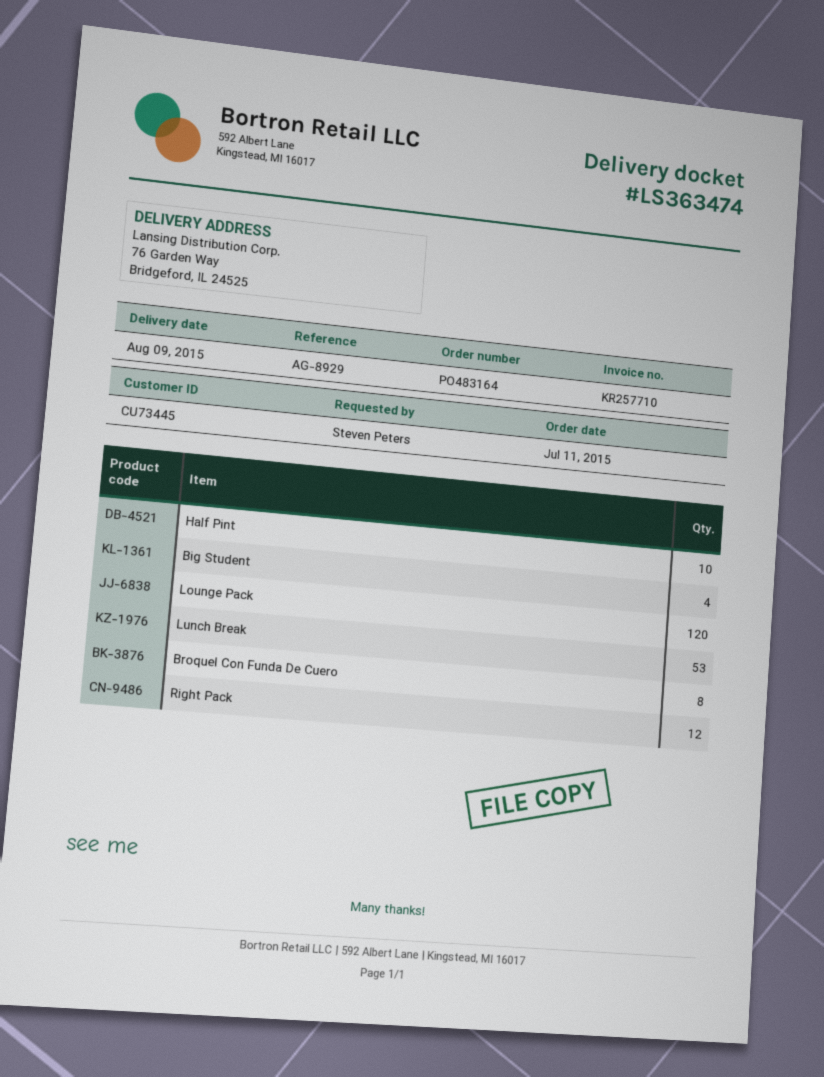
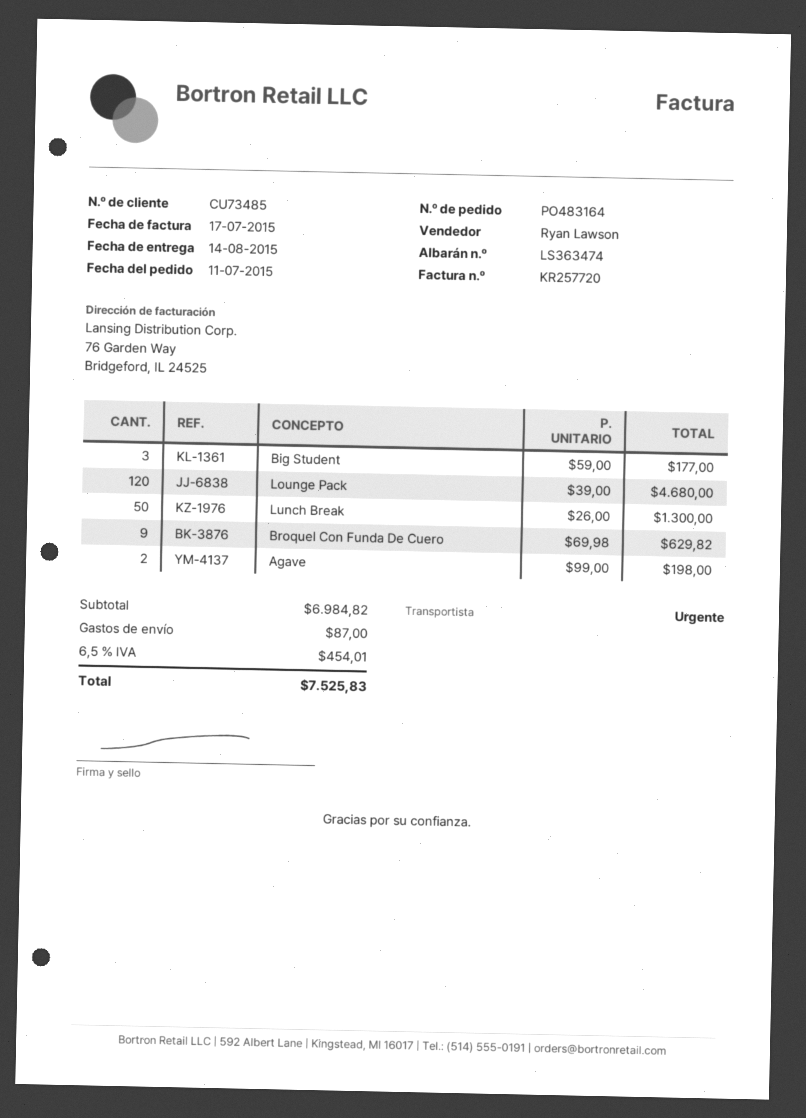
delivery date: 2015-08-09 -> 2015-08-14
invoice number: KR257710 -> KR257720
customer number: CU73445 -> CU73485
Half Pint: 10 -> none
Big Student: 4 -> 3
Lunch Break: 53 -> 50
Broquel Con Funda De Cuero: 8 -> 9
Right Pack: 12 -> none
Agave: none -> 2

